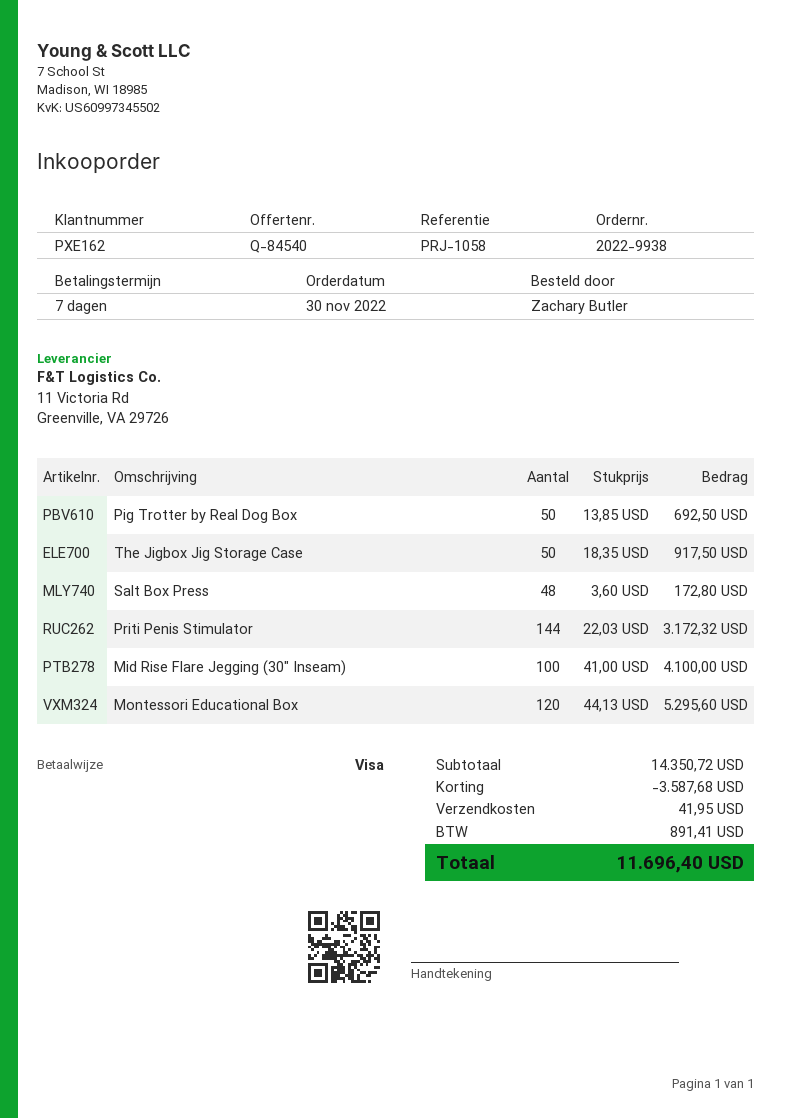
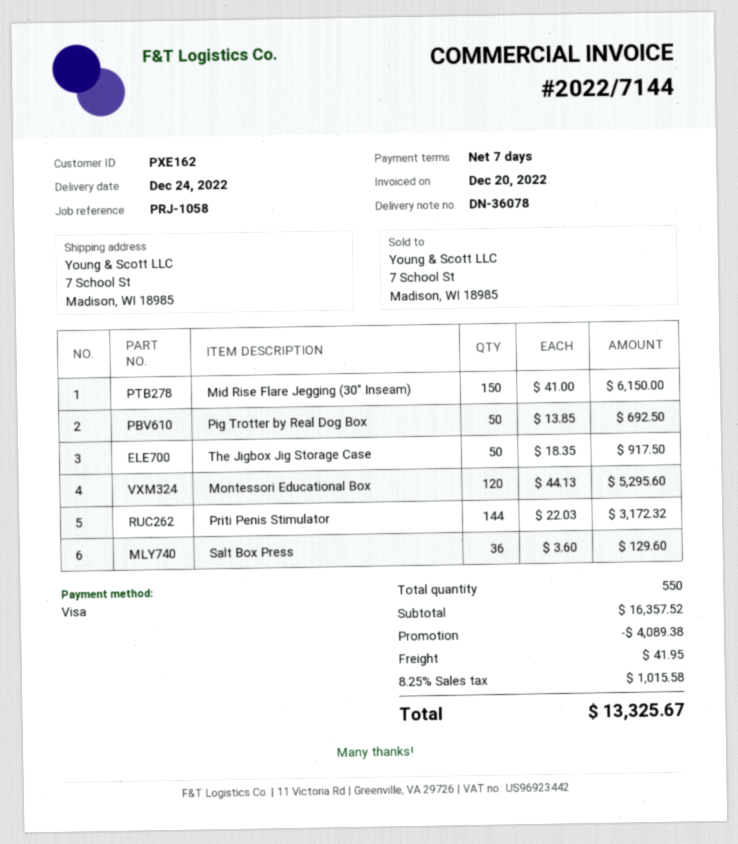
Salt Box Press: 48 x 3.60 = 172.80 -> 36 x 3.60 = 129.60
Mid Rise Flare Jegging (30" Inseam): 100 x 41.00 = 4100.00 -> 150 x 41.00 = 6150.00
subtotal: 14350.72 -> 16357.52
discount: 3587.68 -> 4089.38
tax: 891.41 -> 1015.58
total: 11696.40 -> 13325.67

